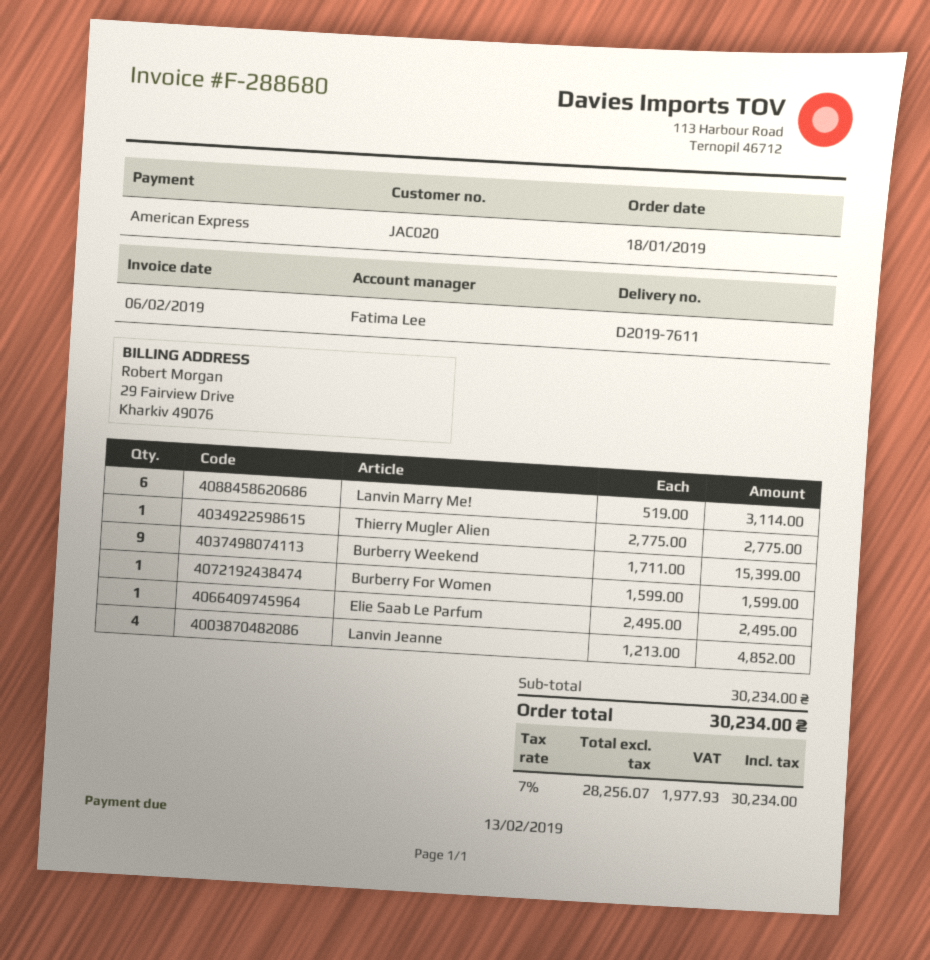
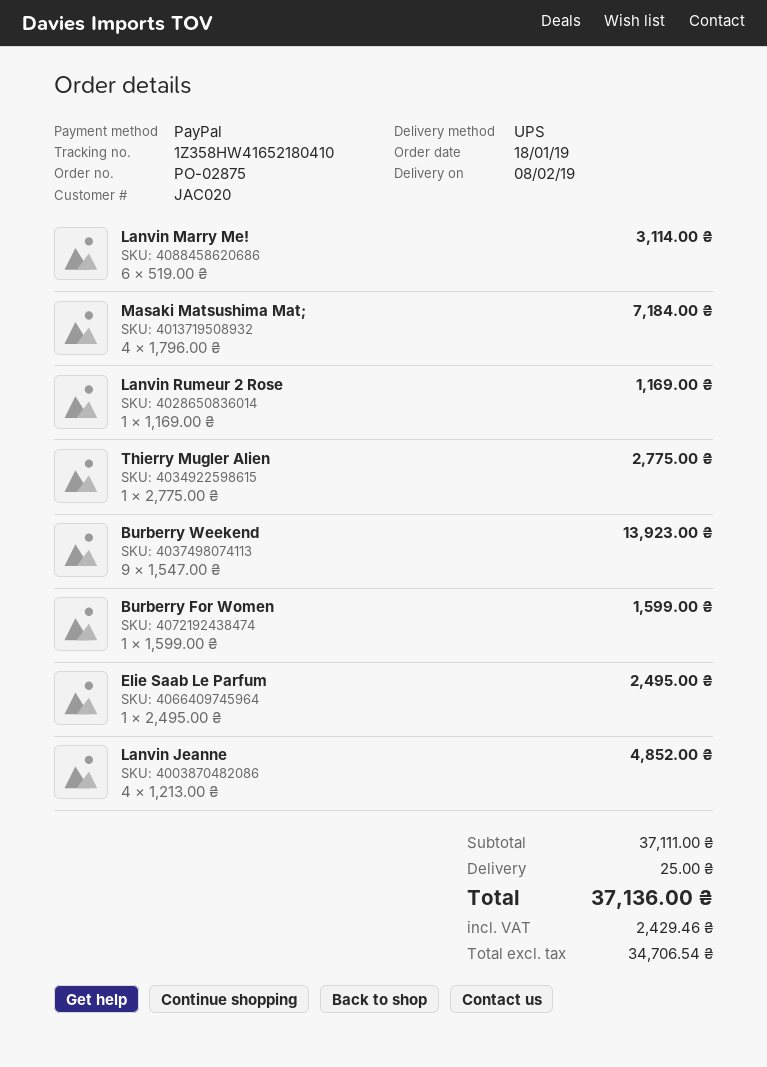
payment method: American Express -> PayPal
Burberry Weekend: 9 x 1711.00 = 15399.00 -> 9 x 1547.00 = 13923.00
Masaki Matsushima Mat;: none -> 4 x 1796.00 = 7184.00
Lanvin Rumeur 2 Rose: none -> 1 x 1169.00 = 1169.00
subtotal: 30234.00 -> 37111.00
shipping: none -> 25.00
net: 28256.07 -> 34706.54
tax: 1977.93 -> 2429.46
total: 30234.00 -> 37136.00

